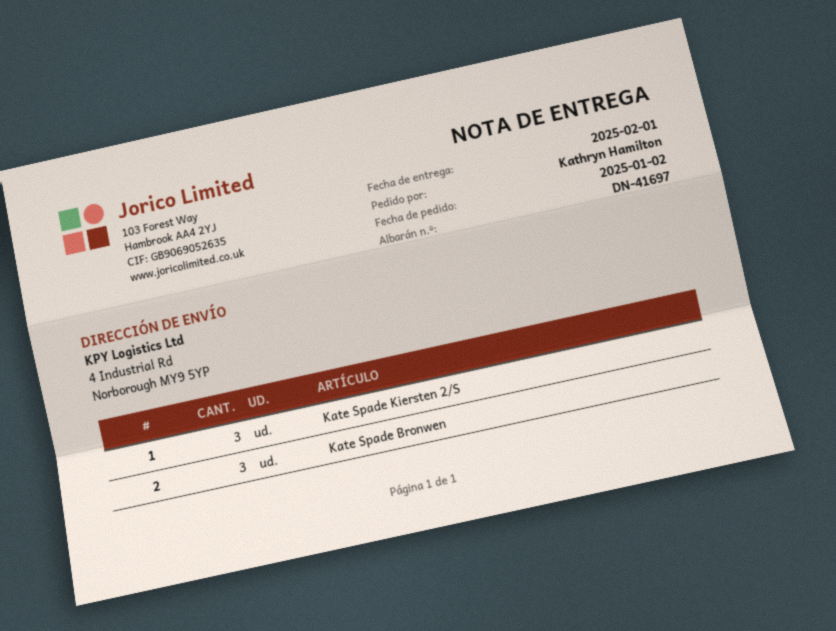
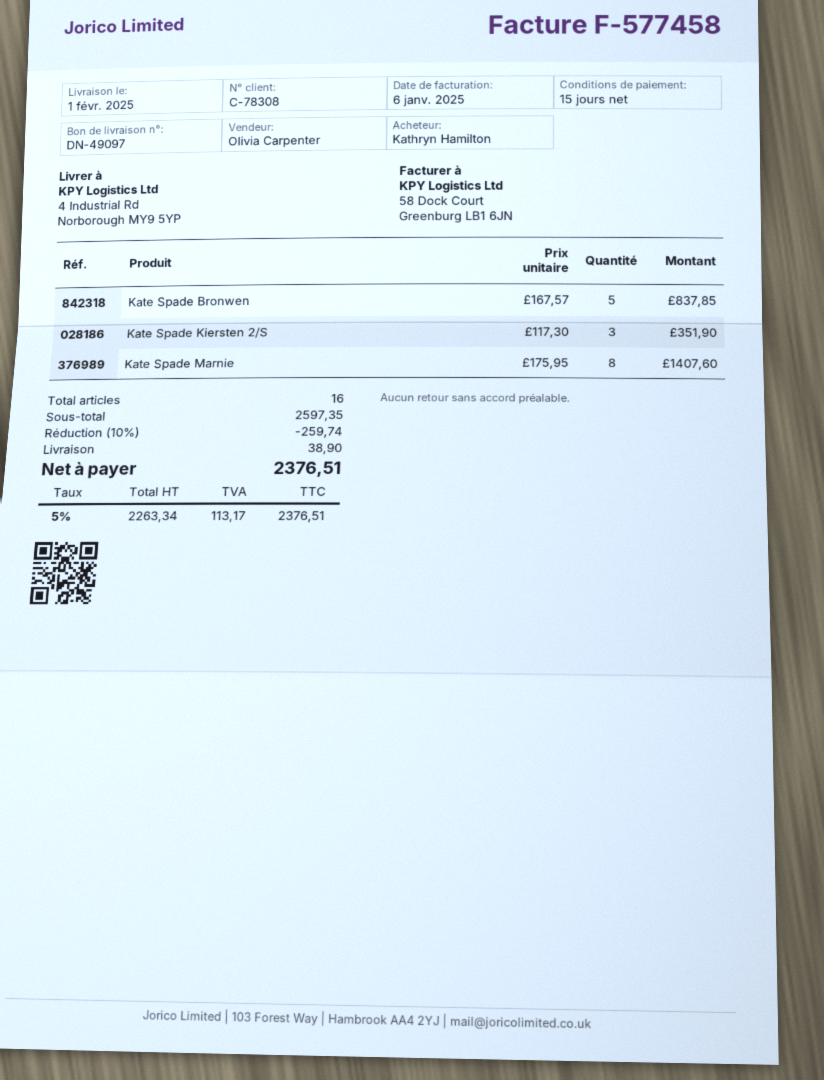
delivery note number: DN-41697 -> DN-49097
Kate Spade Bronwen: 3 -> 5
Kate Spade Marnie: none -> 8

